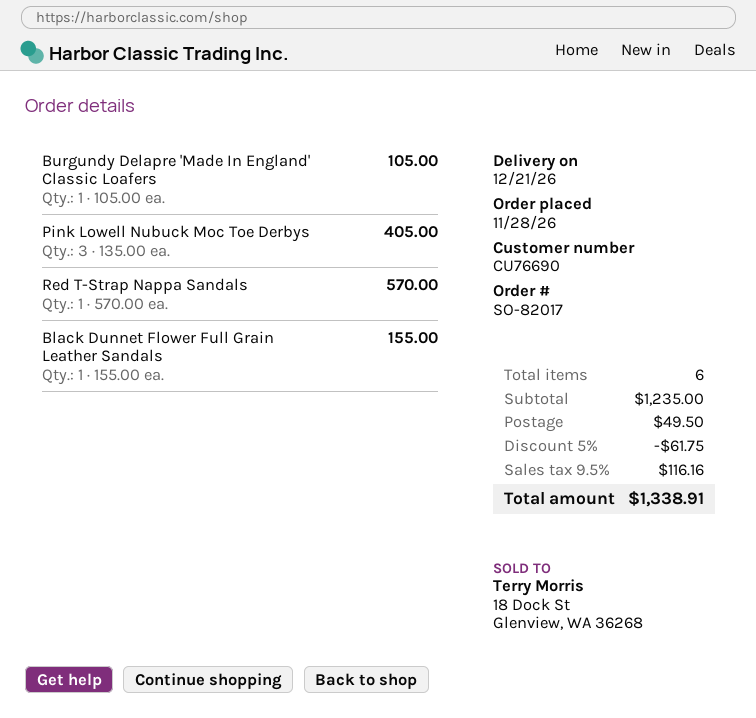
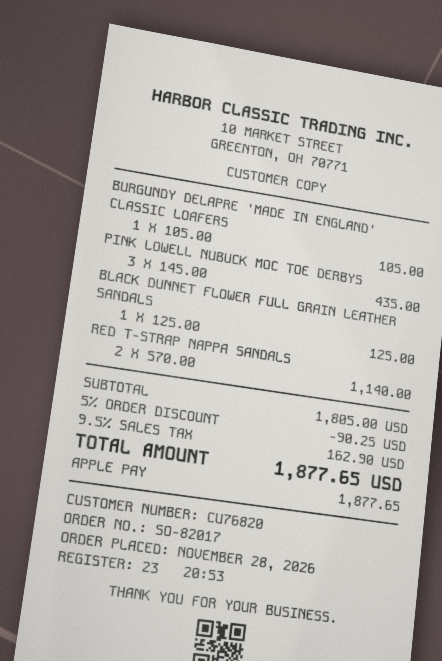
customer number: CU76690 -> CU76820
Pink Lowell Nubuck Moc Toe Derbys: 3 x 135.00 = 405.00 -> 3 x 145.00 = 435.00
Red T-Strap Nappa Sandals: 1 x 570.00 = 570.00 -> 2 x 570.00 = 1140.00
Black Dunnet Flower Full Grain Leather Sandals: 1 x 155.00 = 155.00 -> 1 x 125.00 = 125.00
subtotal: 1235.00 -> 1805.00
discount: 5% = 61.75 -> 5% = 90.25
shipping: 49.50 -> none
tax: 9.5% = 116.16 -> 9.5% = 162.90
total: 1338.91 -> 1877.65

